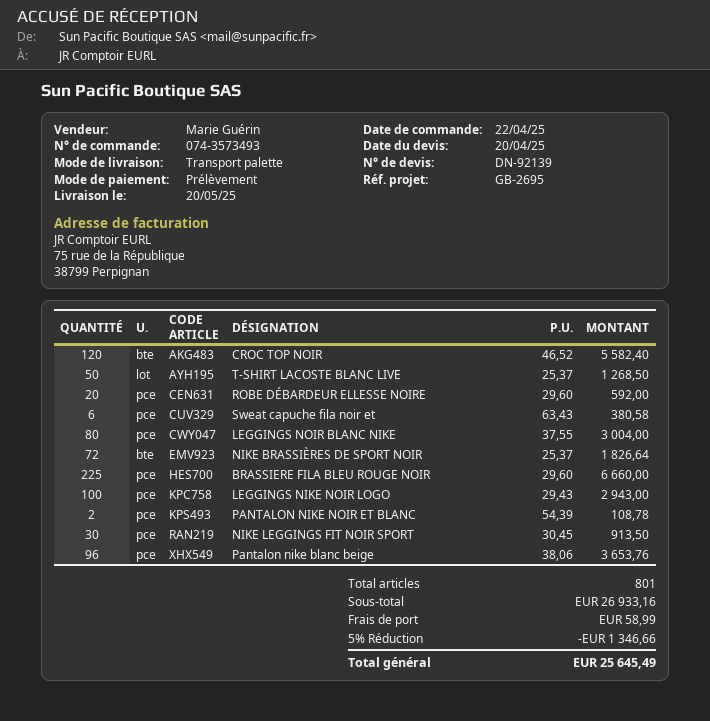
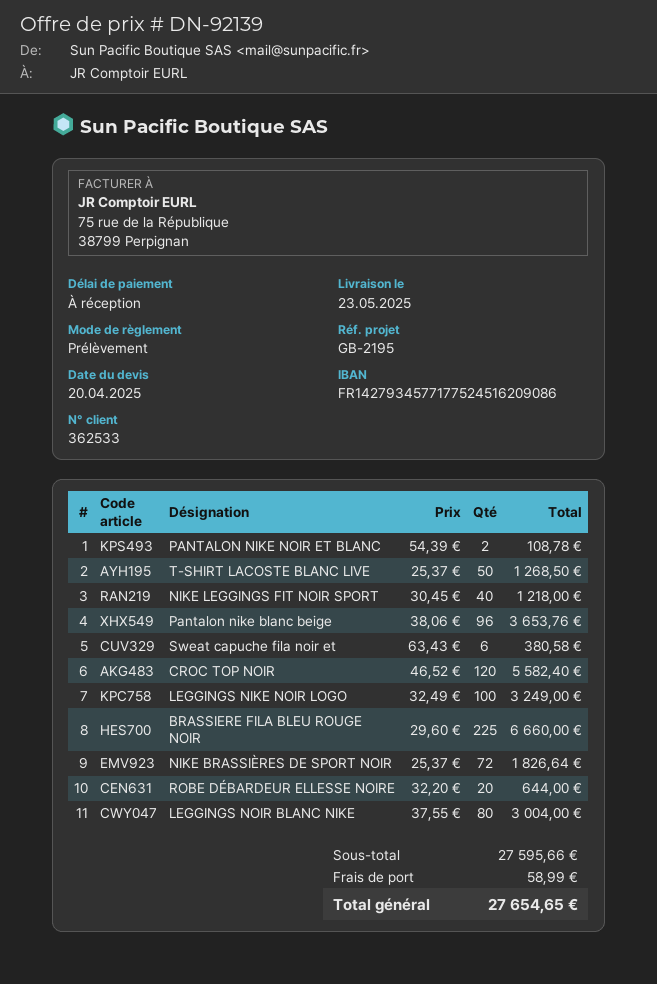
delivery date: 2025-05-20 -> 2025-05-23
reference: GB-2695 -> GB-2195
ROBE DÉBARDEUR ELLESSE NOIRE: 20 x 29.60 = 592.00 -> 20 x 32.20 = 644.00
LEGGINGS NIKE NOIR LOGO: 100 x 29.43 = 2943.00 -> 100 x 32.49 = 3249.00
NIKE LEGGINGS FIT NOIR SPORT: 30 x 30.45 = 913.50 -> 40 x 30.45 = 1218.00
subtotal: 26933.16 -> 27595.66
discount: 5% = 1346.66 -> none
total: 25645.49 -> 27654.65

